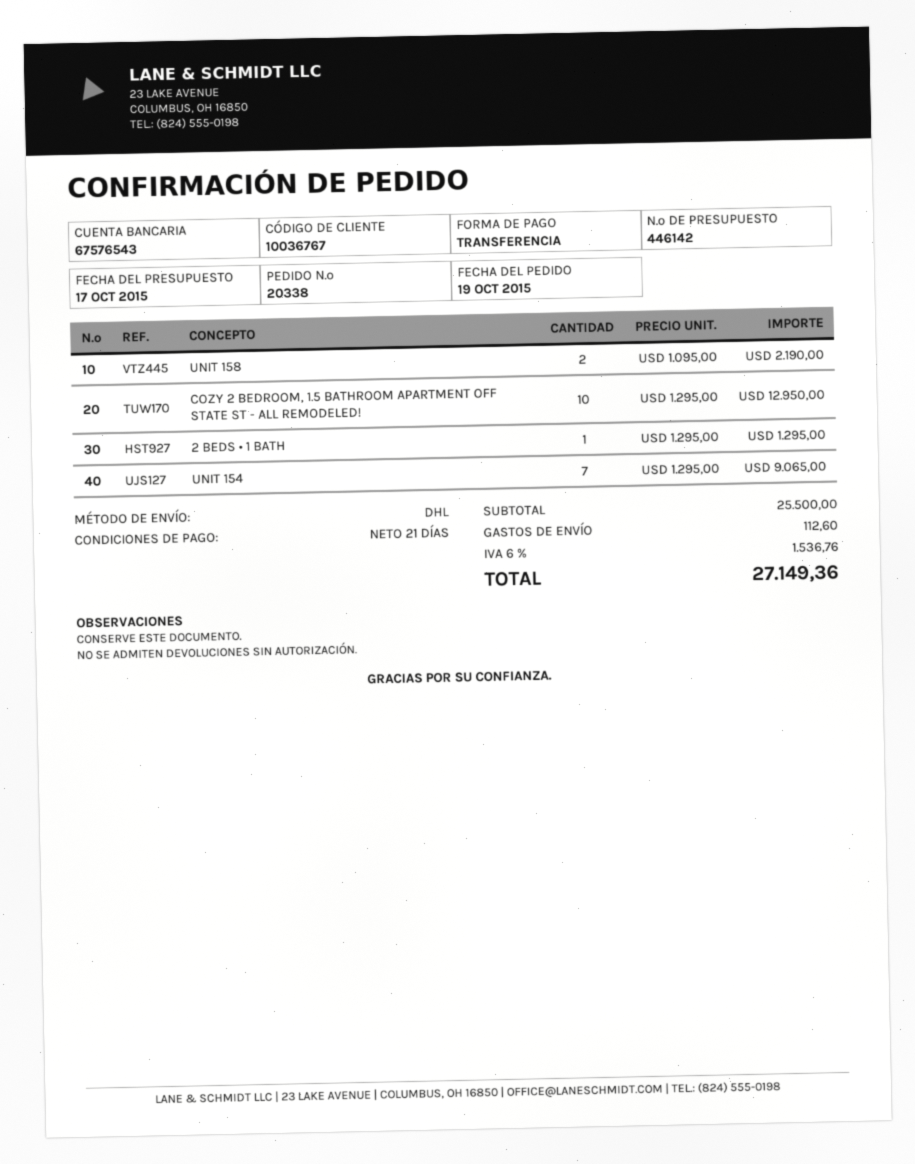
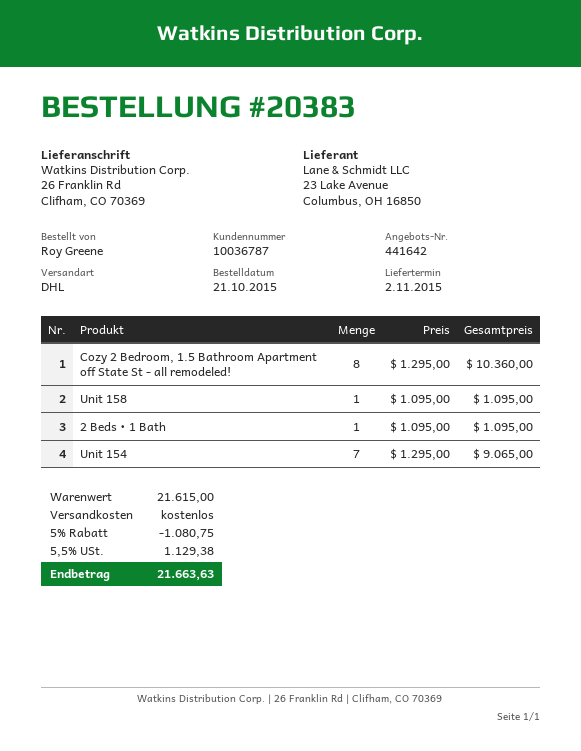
quote number: 446142 -> 441642
order number: 20338 -> 20383
order date: 2015-10-19 -> 2015-10-21
customer number: 10036767 -> 10036787
UNIT 158: 2 x 1095.00 = 2190.00 -> 1 x 1095.00 = 1095.00
COZY 2 BEDROOM, 1.5 BATHROOM APARTMENT OFF STATE ST - ALL REMODELED!: 10 x 1295.00 = 12950.00 -> 8 x 1295.00 = 10360.00
2 BEDS • 1 BATH: 1 x 1295.00 = 1295.00 -> 1 x 1095.00 = 1095.00
subtotal: 25500.00 -> 21615.00
discount: none -> 5% = 1080.75
shipping: 112.60 -> 0.00
tax: 6% = 1536.76 -> 5.5% = 1129.38
total: 27149.36 -> 21663.63

